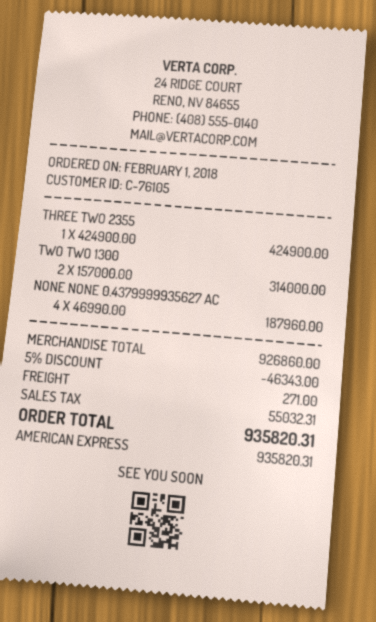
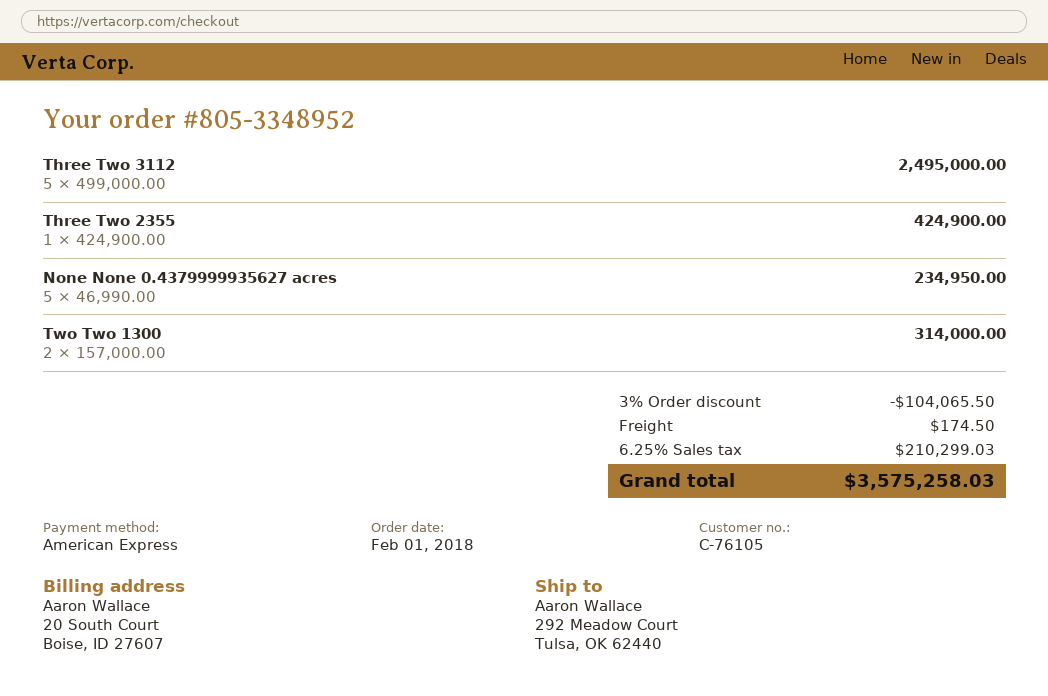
NONE NONE 0.4379999935627 AC: 4 x 46990.00 = 187960.00 -> 5 x 46990.00 = 234950.00
Three Two 3112: none -> 5 x 499000.00 = 2495000.00
discount: 5% = 46343.00 -> 3% = 104065.50
shipping: 271.00 -> 174.50
tax: 55032.31 -> 210299.03
total: 935820.31 -> 3575258.03

